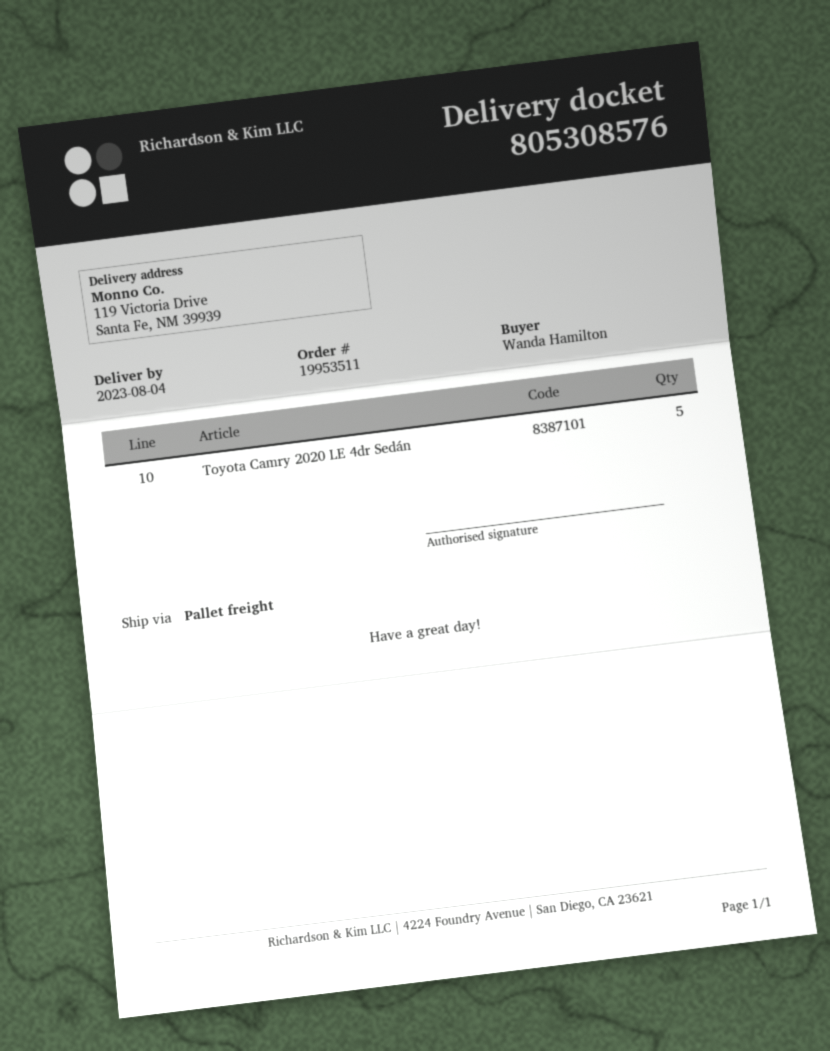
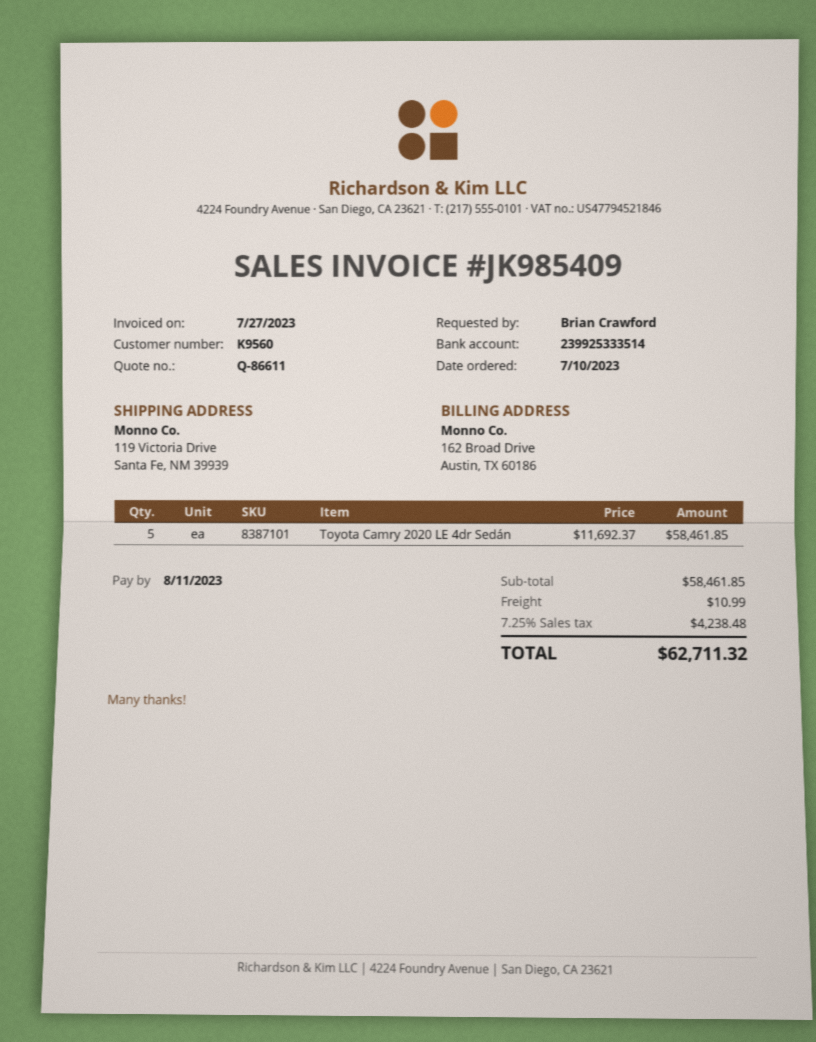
ordered by: Wanda Hamilton -> Brian Crawford

